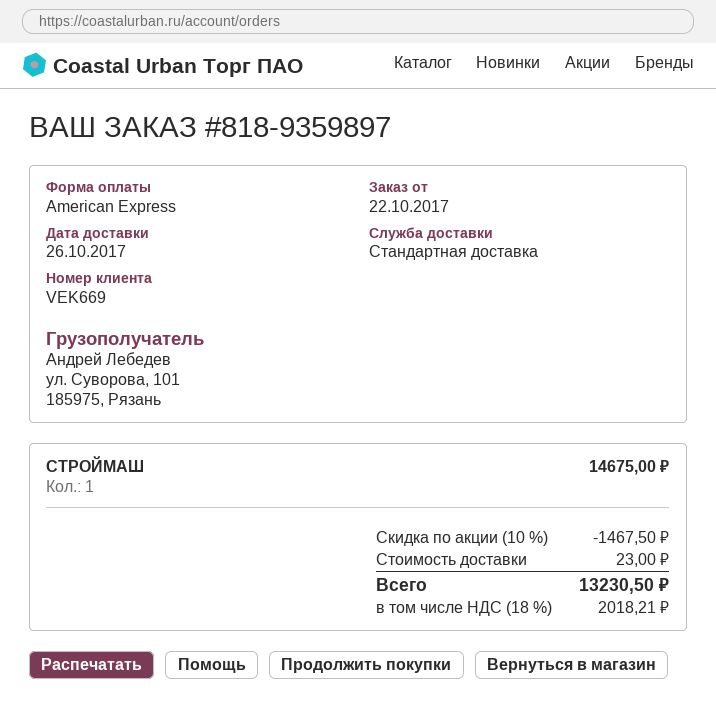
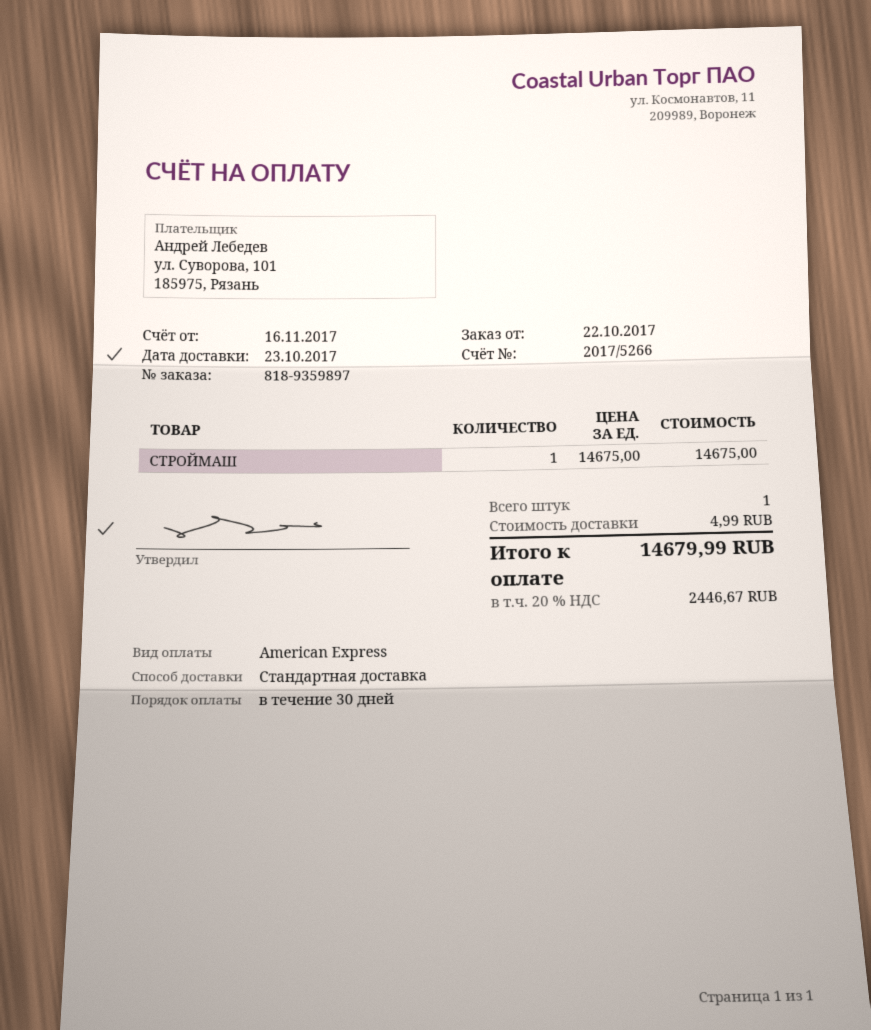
delivery date: 2017-10-26 -> 2017-10-23
discount: 10% = 1467.50 -> none
shipping: 23.00 -> 4.99
tax: 18% = 2018.21 -> 20% = 2446.67
total: 13230.50 -> 14679.99

